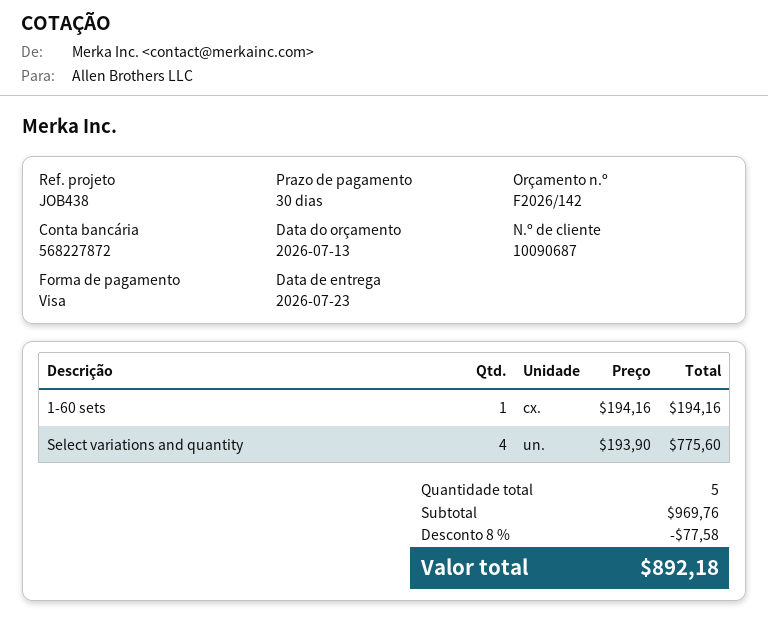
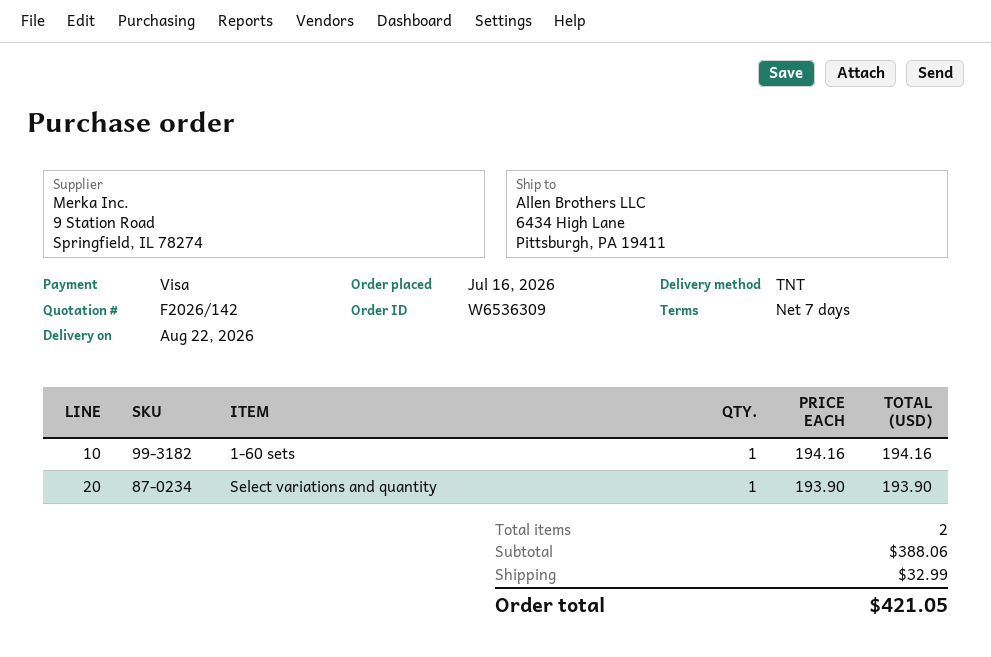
delivery date: 2026-07-23 -> 2026-08-22
payment terms: 30 days -> 7 days
Select variations and quantity: 4 x 193.90 = 775.60 -> 1 x 193.90 = 193.90
total quantity: 5 -> 2
subtotal: 969.76 -> 388.06
discount: 8% = 77.58 -> none
shipping: none -> 32.99
total: 892.18 -> 421.05

